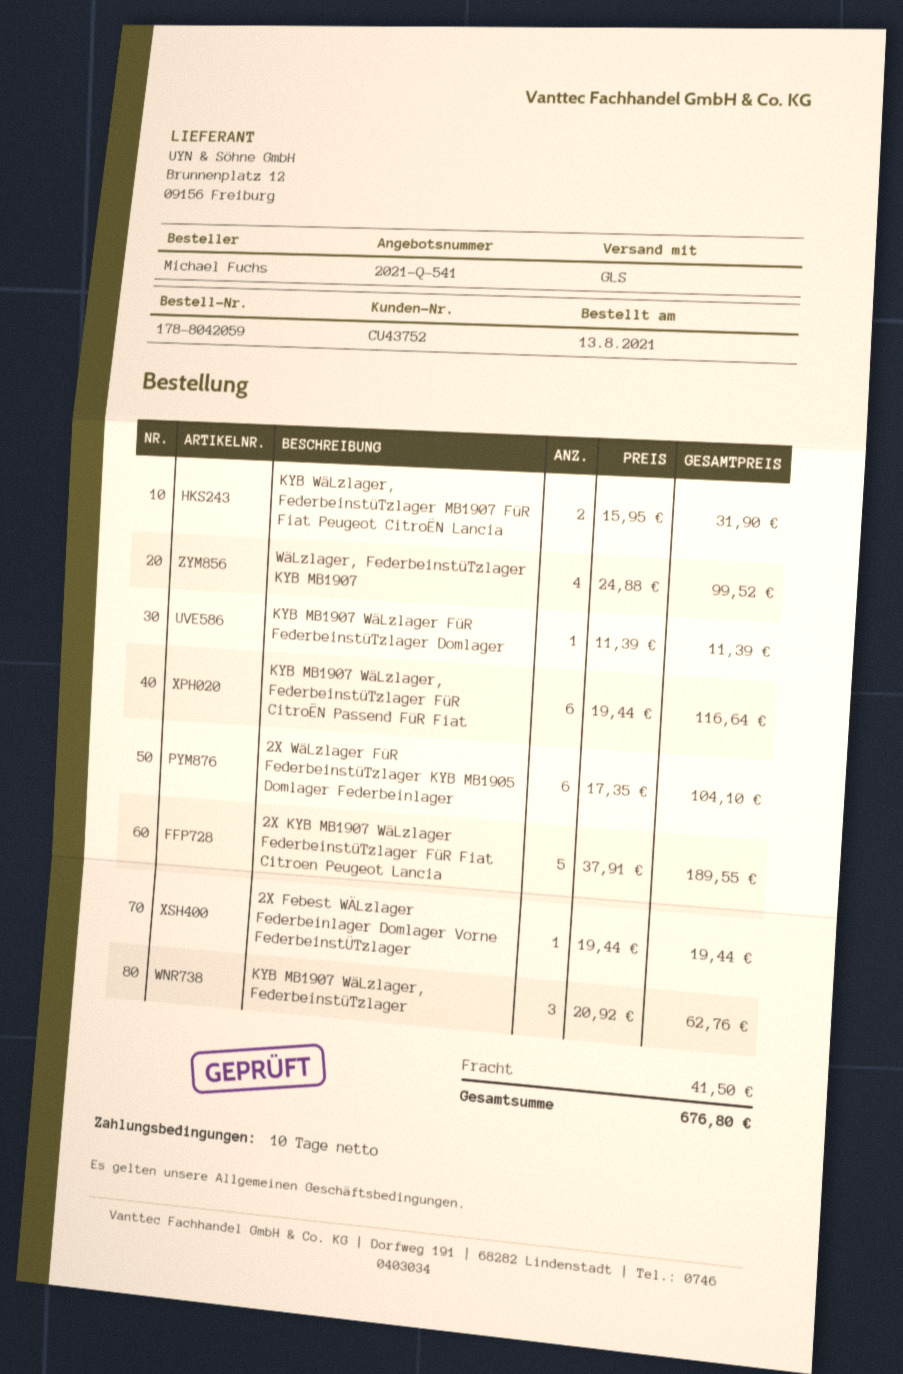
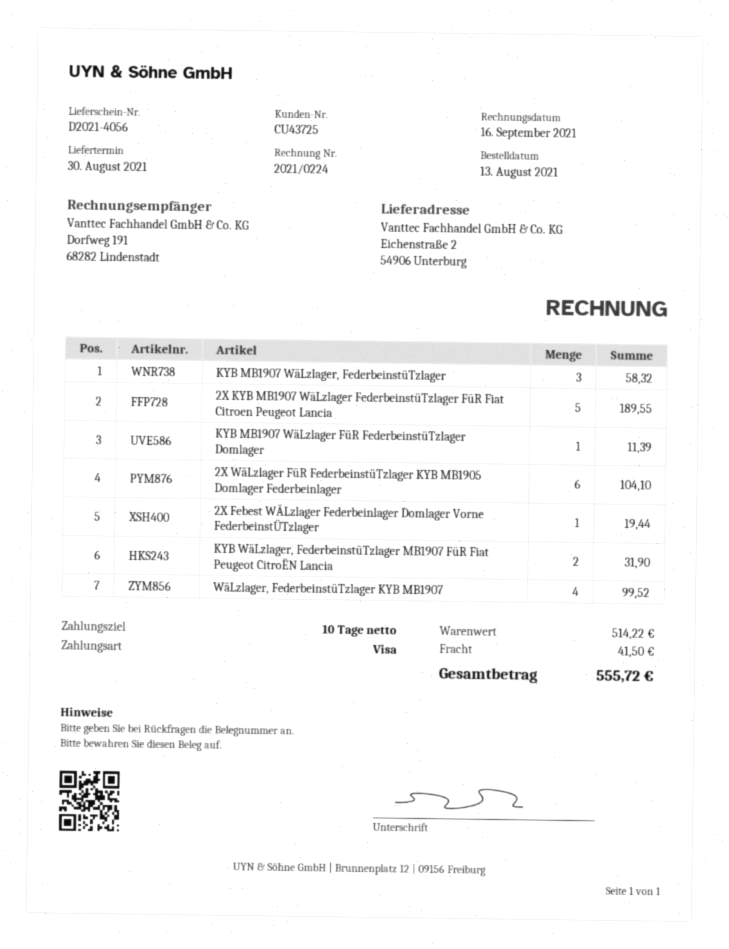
customer number: CU43752 -> CU43725
KYB MB1907 WäLzlager, FederbeinstüTzlager FüR CitroËN Passend FüR Fiat: 6 for 116.64 -> none
KYB MB1907 WäLzlager, FederbeinstüTzlager: 3 for 62.76 -> 3 for 58.32
total: 676.80 -> 555.72

